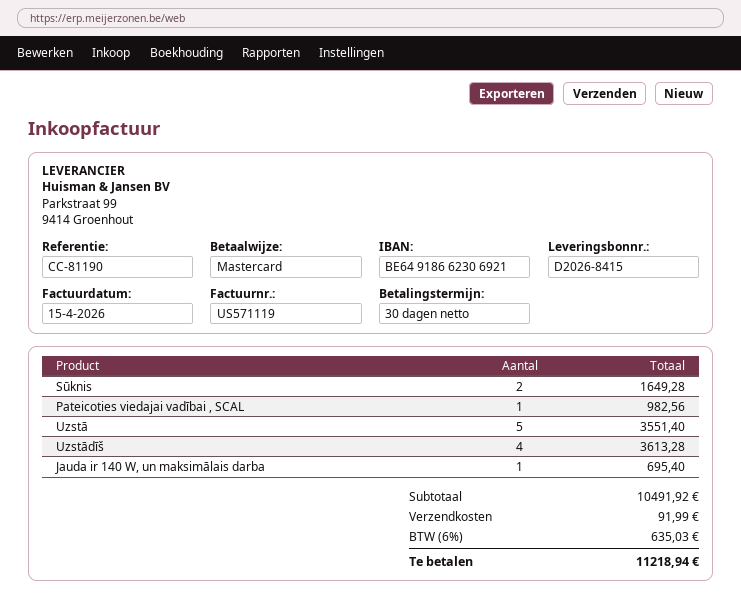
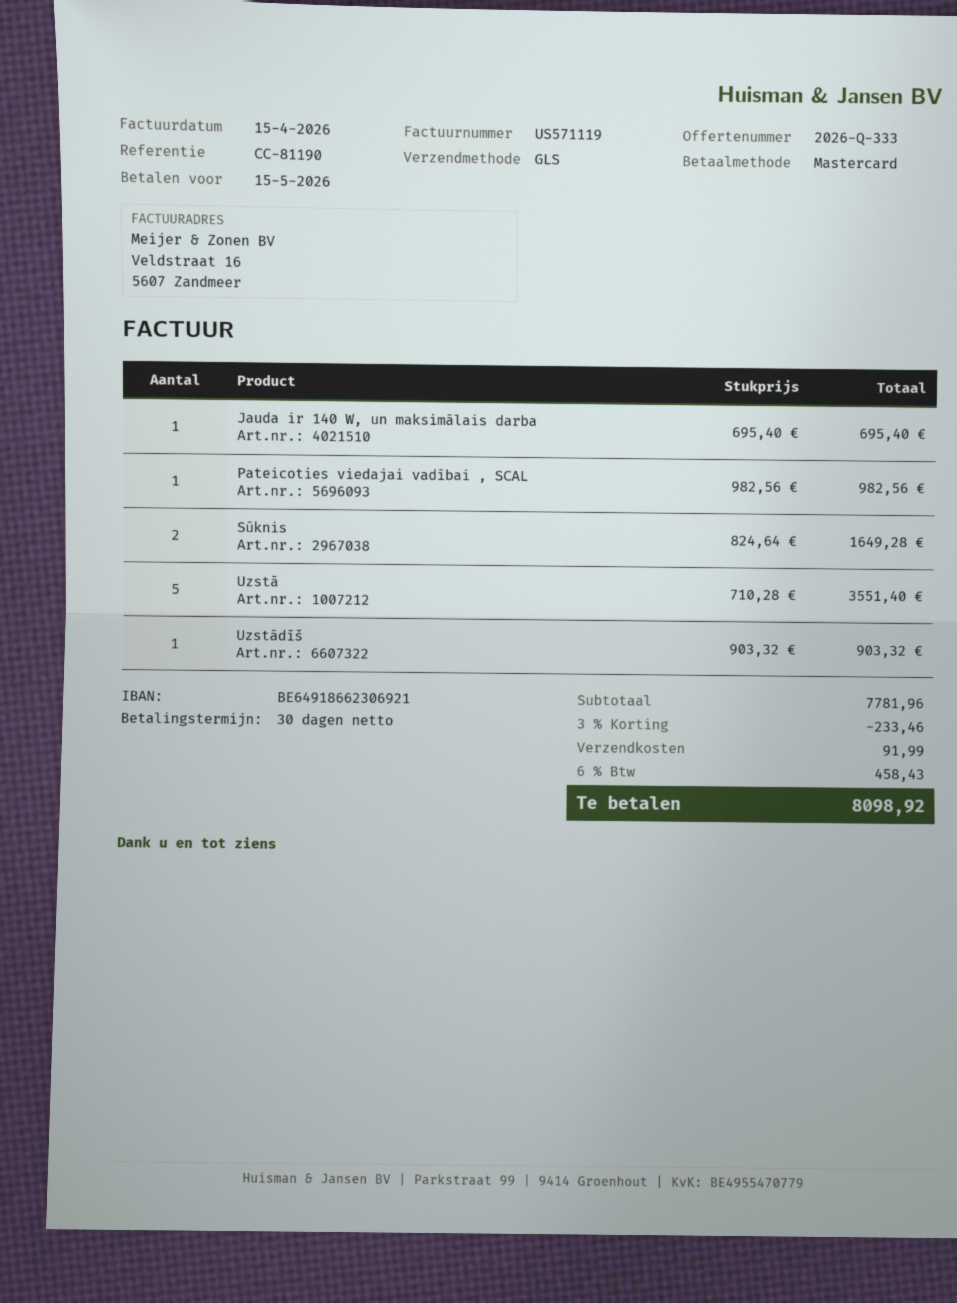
Uzstādīš: 4 for 3613.28 -> 1 for 903.32
subtotal: 10491.92 -> 7781.96
discount: none -> 3% = 233.46
tax: 6% = 635.03 -> 6% = 458.43
total: 11218.94 -> 8098.92

